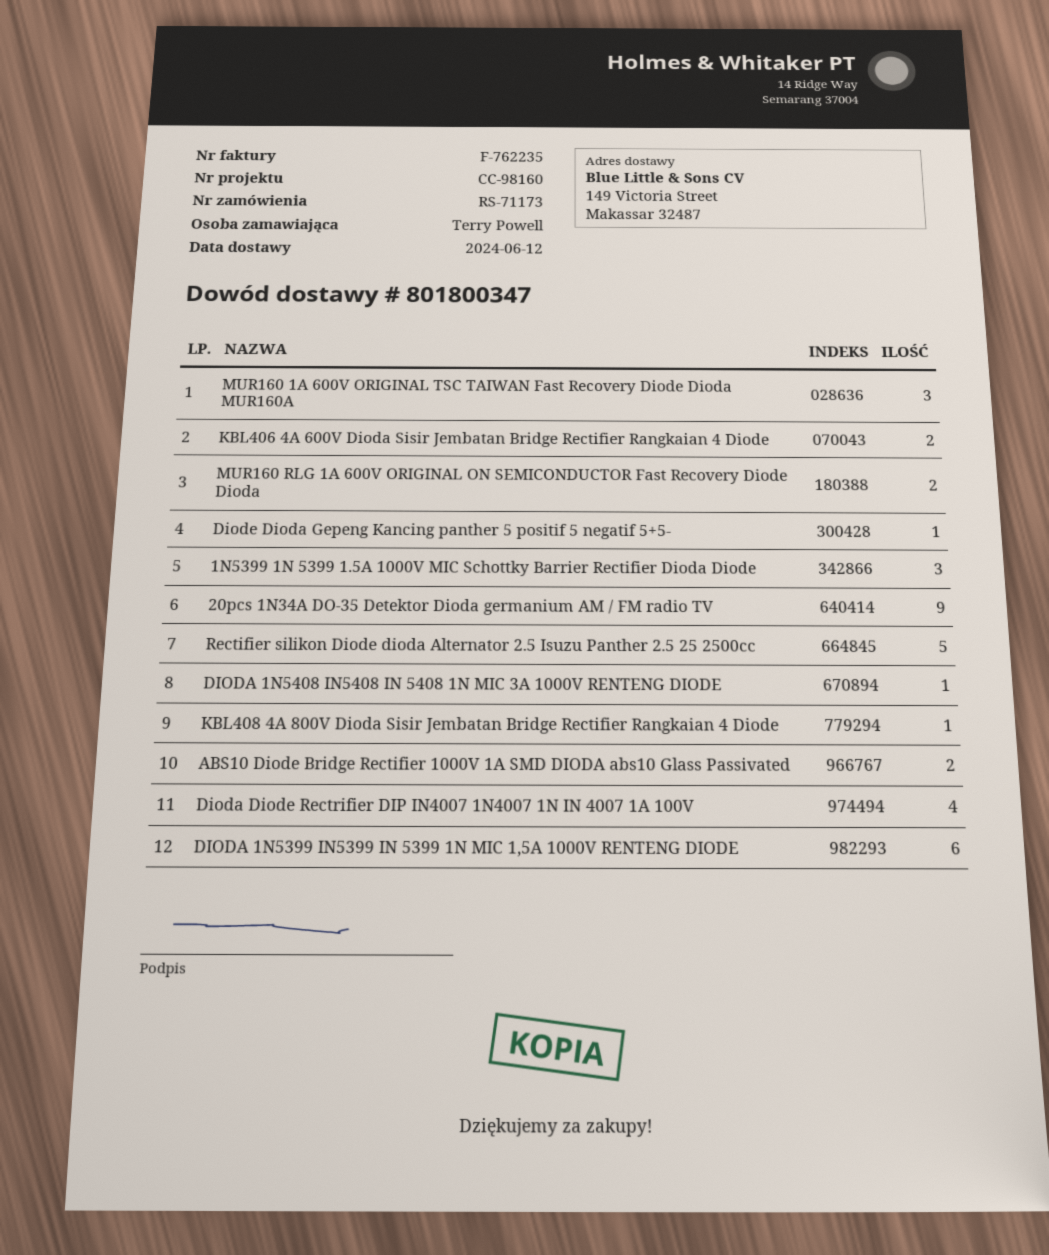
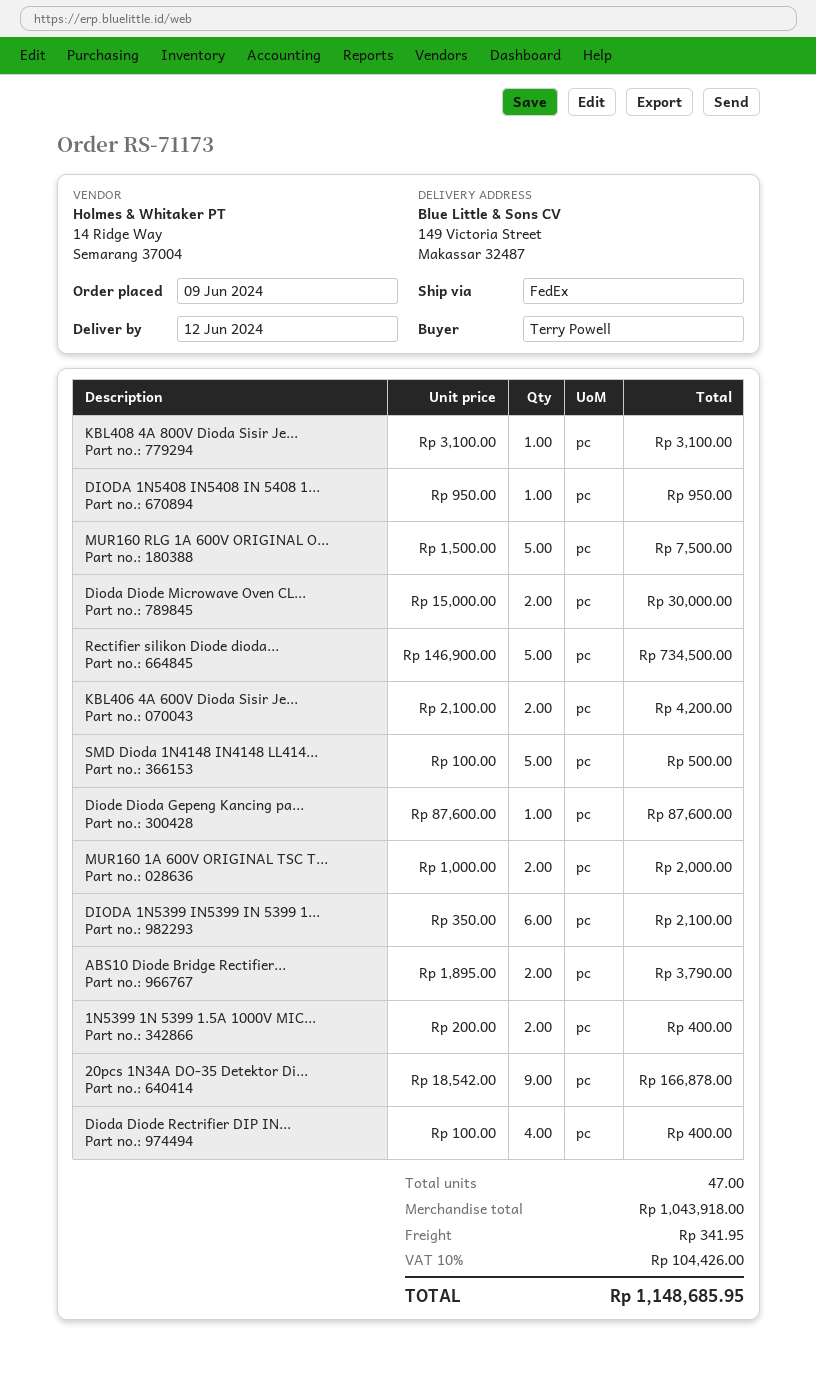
MUR160 1A 600V ORIGINAL TSC TAIWAN Fast Recovery Diode Dioda MUR160A: 3 -> 2
MUR160 RLG 1A 600V ORIGINAL ON SEMICONDUCTOR Fast Recovery Diode Dioda: 2 -> 5
1N5399 1N 5399 1.5A 1000V MIC Schottky Barrier Rectifier Dioda Diode: 3 -> 2
Dioda Diode Microwave Oven CL...: none -> 2
SMD Dioda 1N4148 IN4148 LL414...: none -> 5

